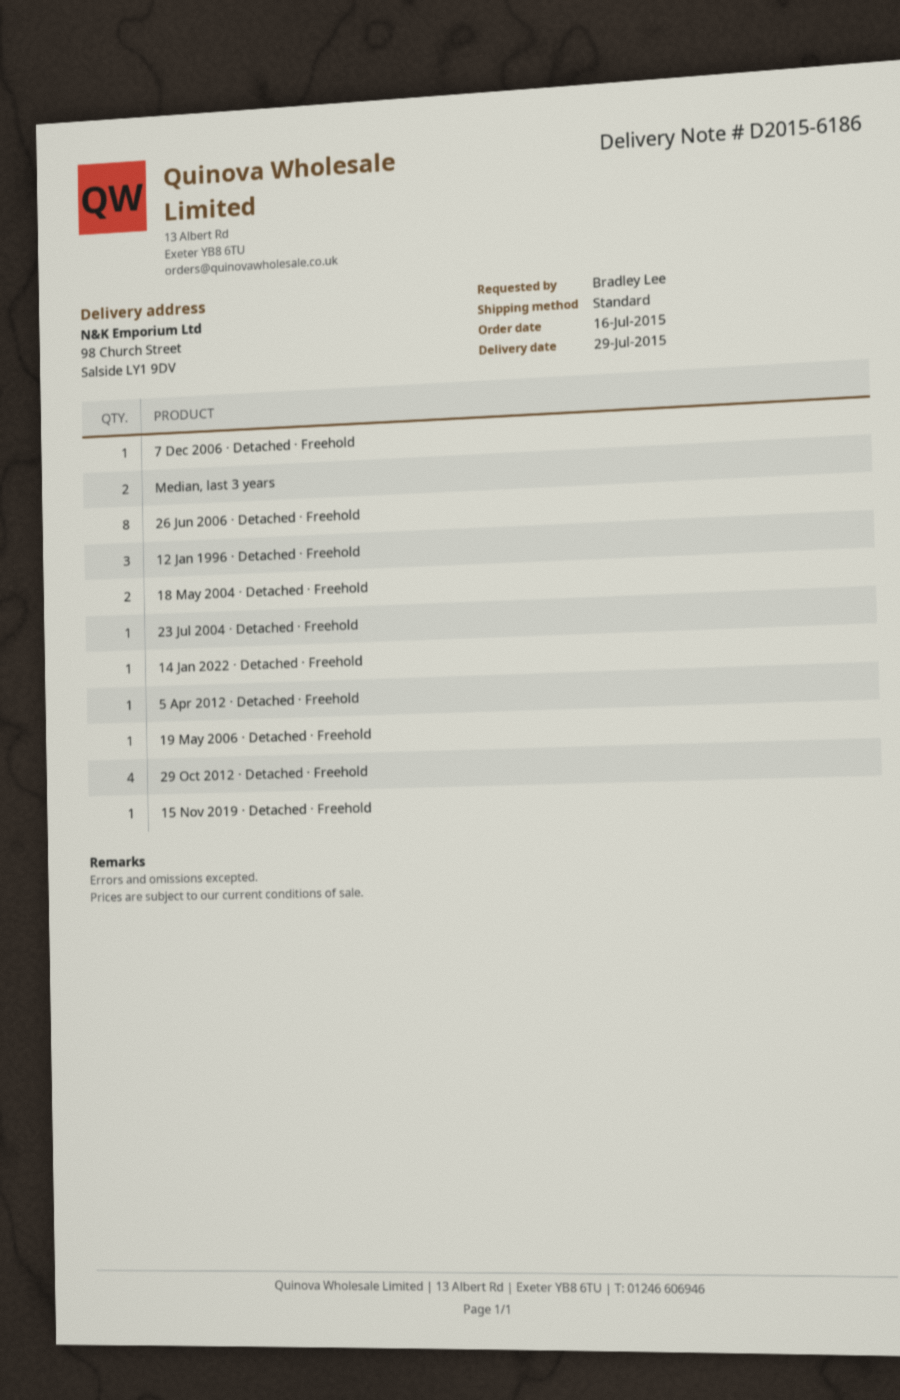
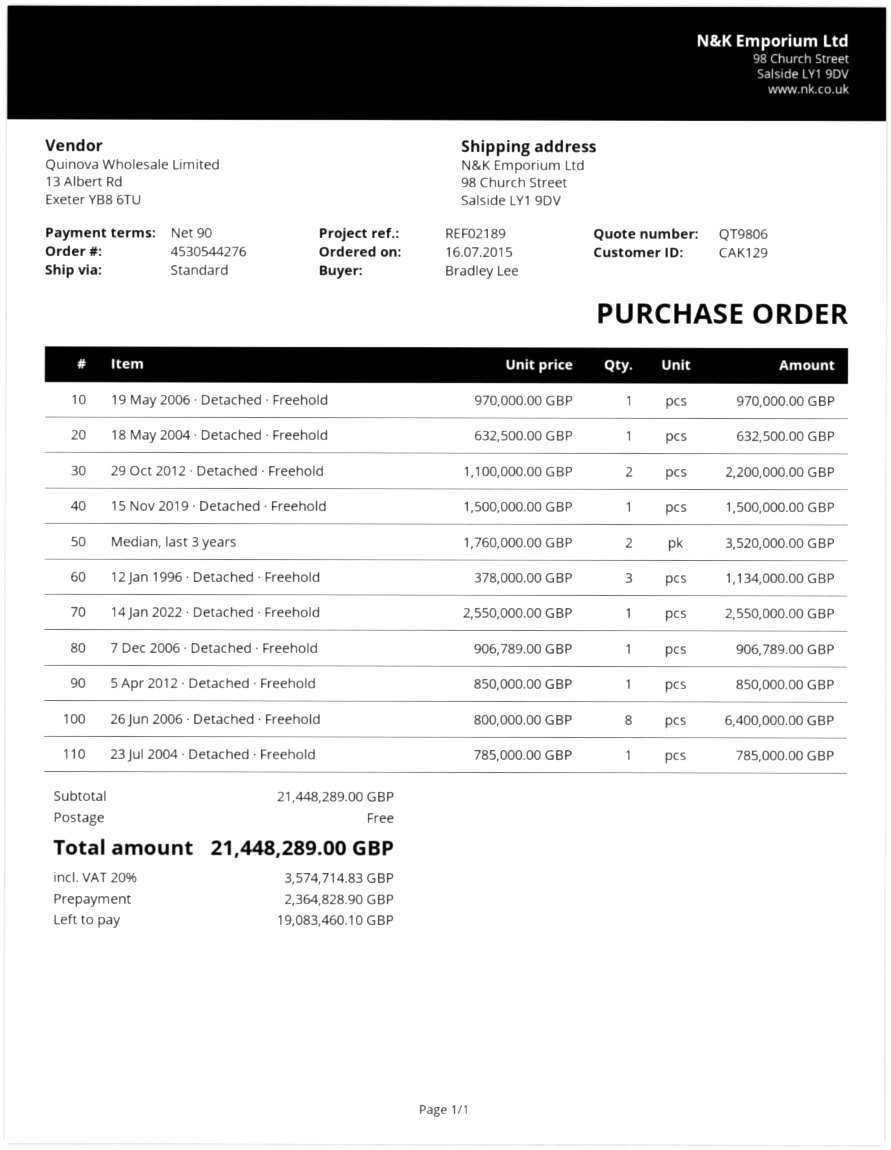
18 May 2004 · Detached · Freehold: 2 -> 1
29 Oct 2012 · Detached · Freehold: 4 -> 2

